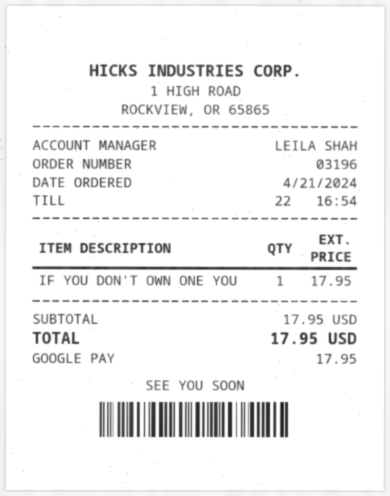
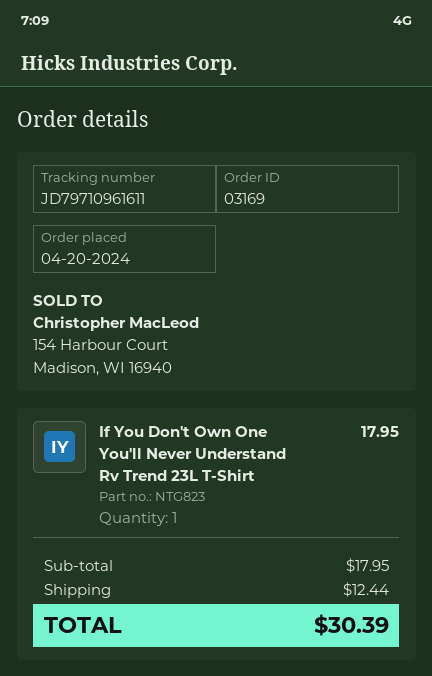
order number: 03196 -> 03169
order date: 2024-04-21 -> 2024-04-20
shipping: none -> 12.44
total: 17.95 -> 30.39

